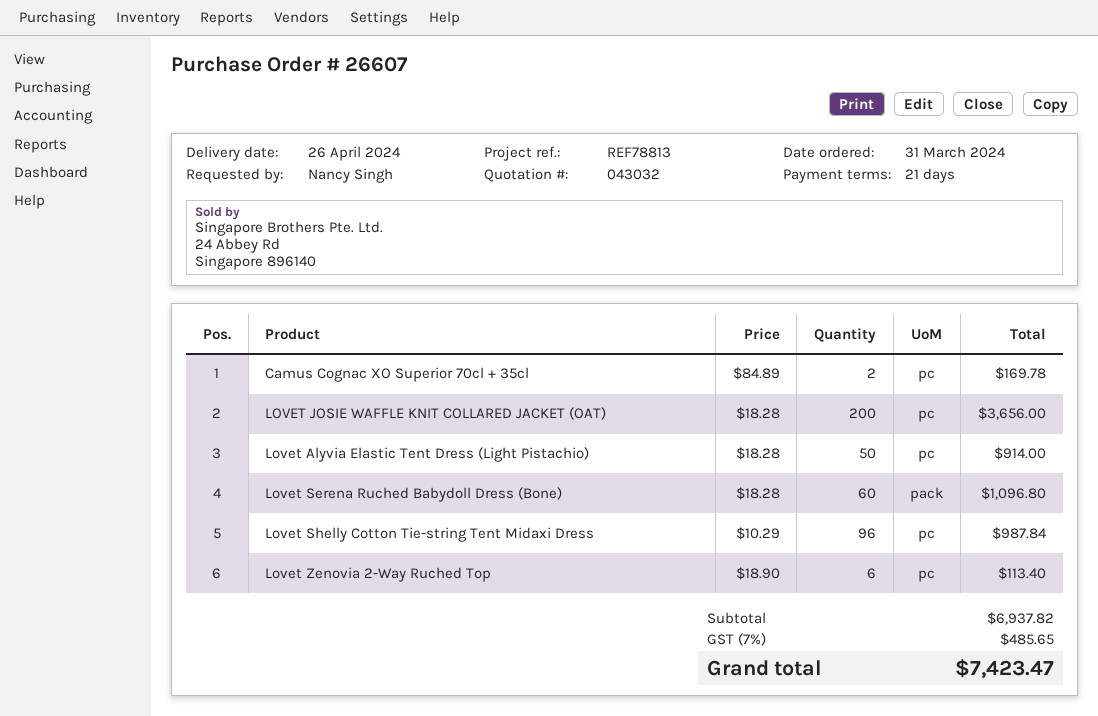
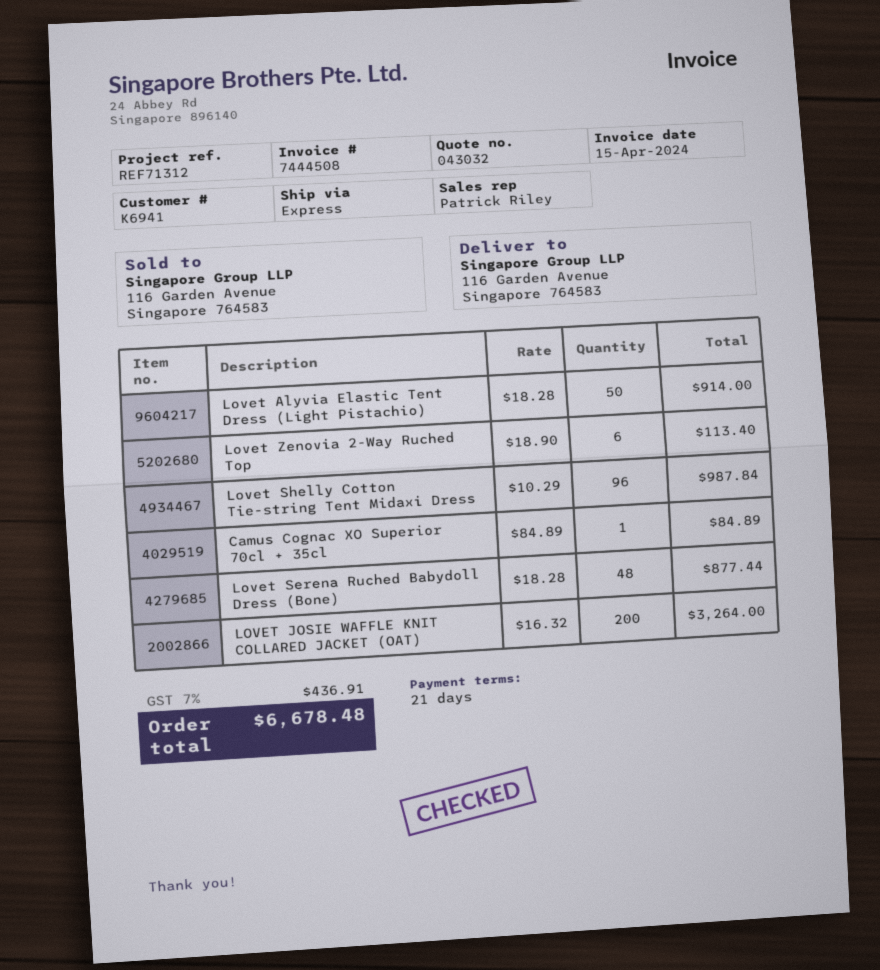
reference: REF78813 -> REF71312
Camus Cognac XO Superior 70cl + 35cl: 2 x 84.89 = 169.78 -> 1 x 84.89 = 84.89
LOVET JOSIE WAFFLE KNIT COLLARED JACKET (OAT): 200 x 18.28 = 3656.00 -> 200 x 16.32 = 3264.00
Lovet Serena Ruched Babydoll Dress (Bone): 60 x 18.28 = 1096.80 -> 48 x 18.28 = 877.44
tax: 7% = 485.65 -> 7% = 436.91
total: 7423.47 -> 6678.48

